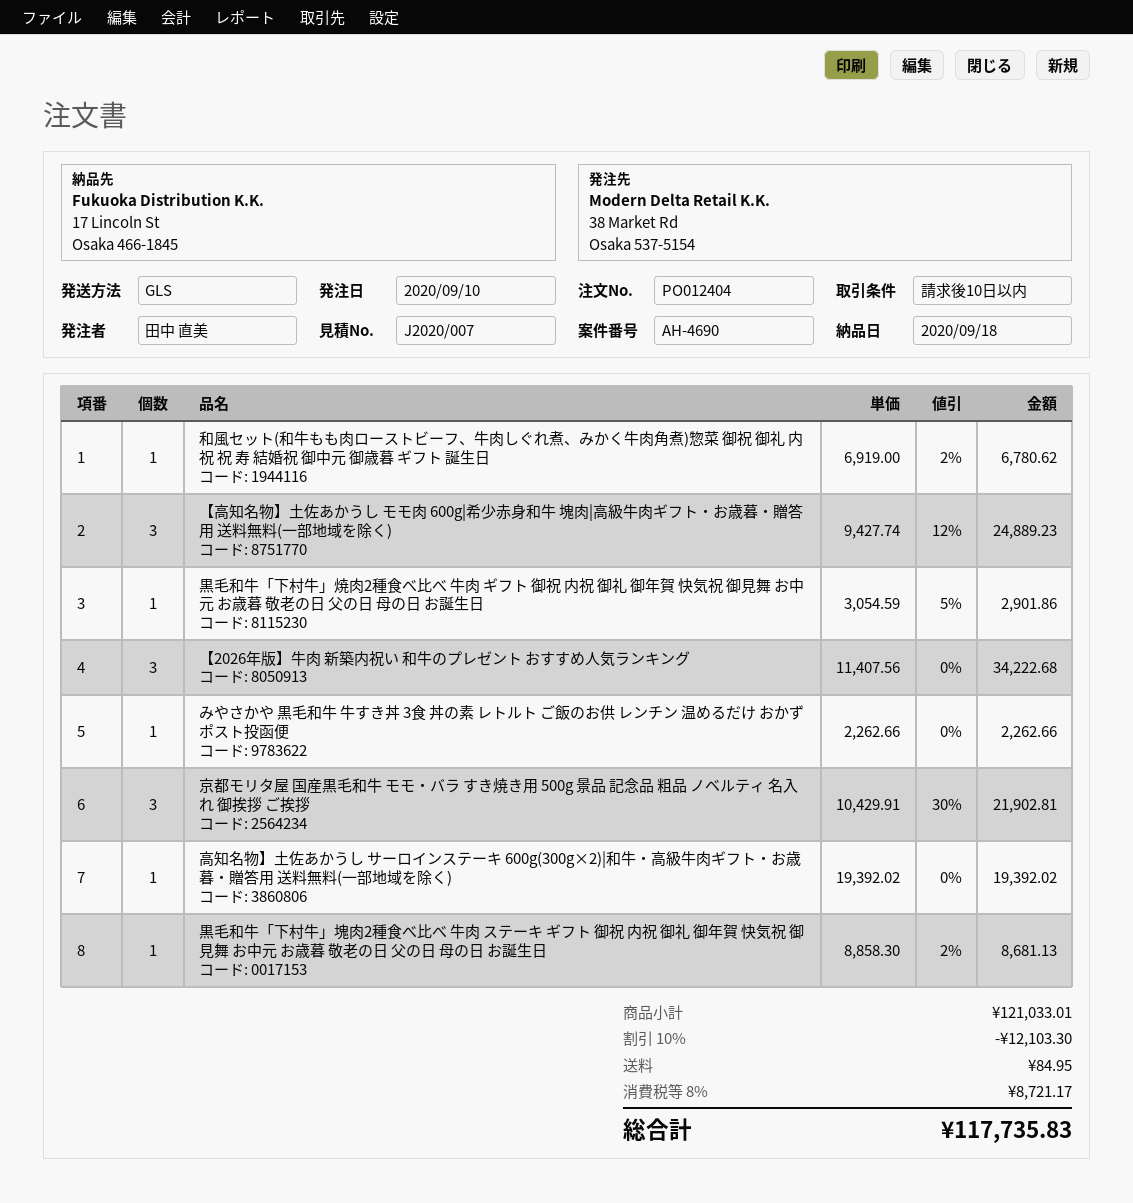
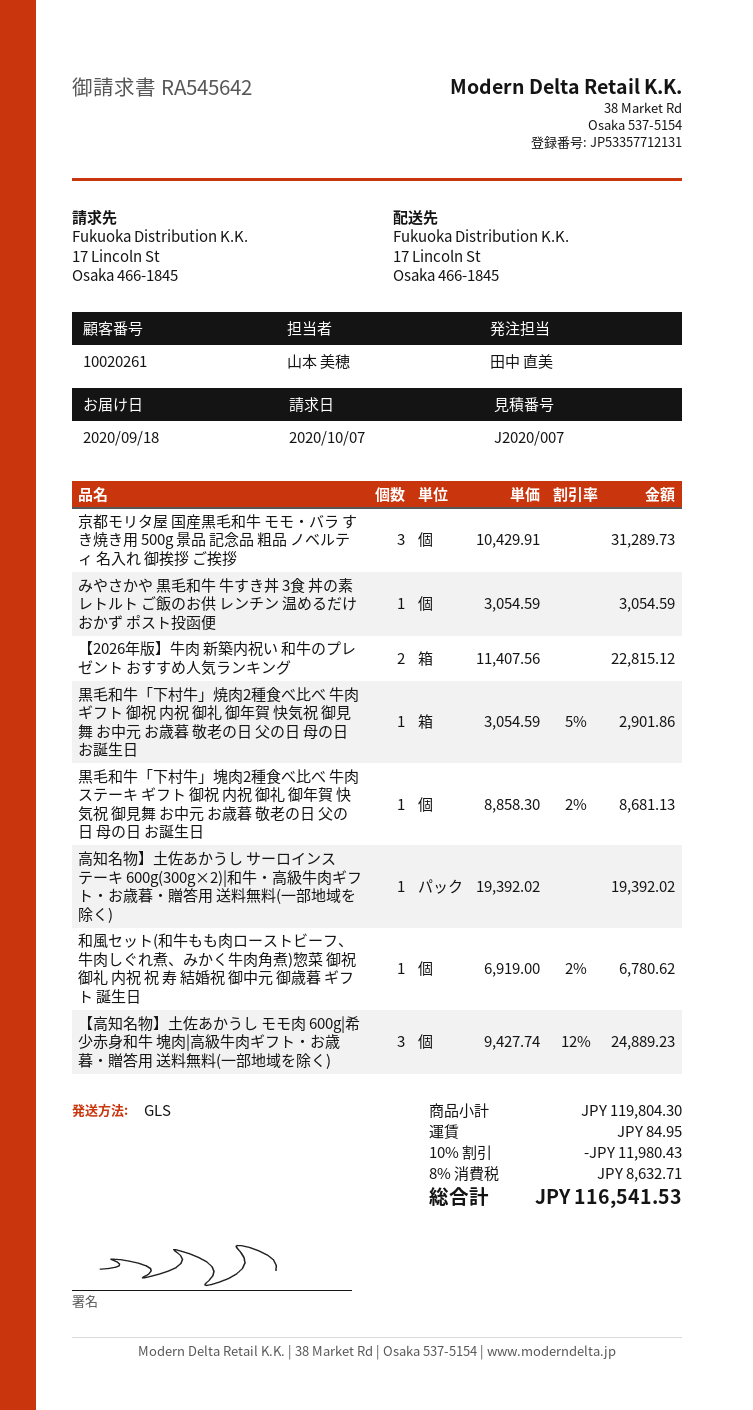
【2026年版】牛肉 新築内祝い 和牛のプレゼント おすすめ人気ランキング: 3 x 11407.56 = 34222.68 -> 2 x 11407.56 = 22815.12
みやさかや 黒毛和牛 牛すき丼 3食 丼の素 レトルト ご飯のお供 レンチン 温めるだけ おかず ポスト投函便: 1 x 2262.66 = 2262.66 -> 1 x 3054.59 = 3054.59
京都モリタ屋 国産黒毛和牛 モモ・バラ すき焼き用 500g 景品 記念品 粗品 ノベルティ 名入れ 御挨拶 ご挨拶: 3 x 10429.91 - 30% = 21902.81 -> 3 x 10429.91 = 31289.73
subtotal: 121033.01 -> 119804.30
discount: 10% = 12103.30 -> 10% = 11980.43
tax: 8% = 8721.17 -> 8% = 8632.71
total: 117735.83 -> 116541.53

